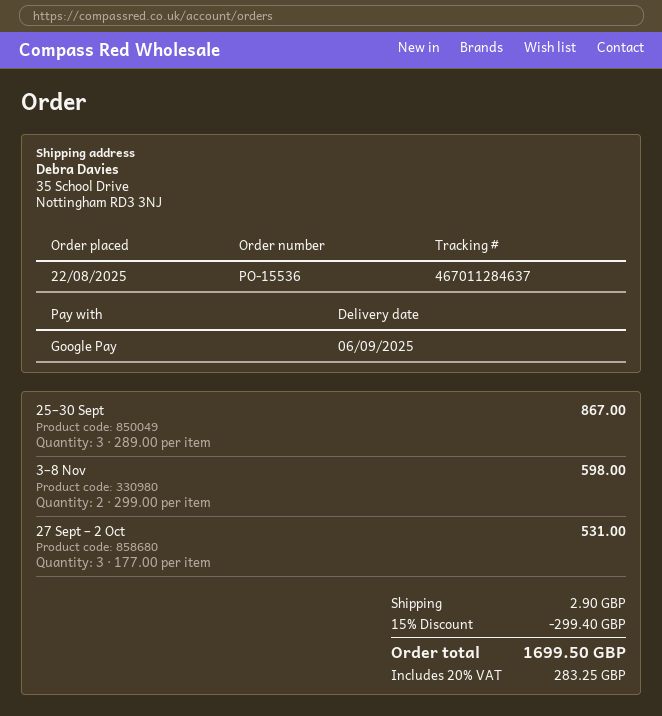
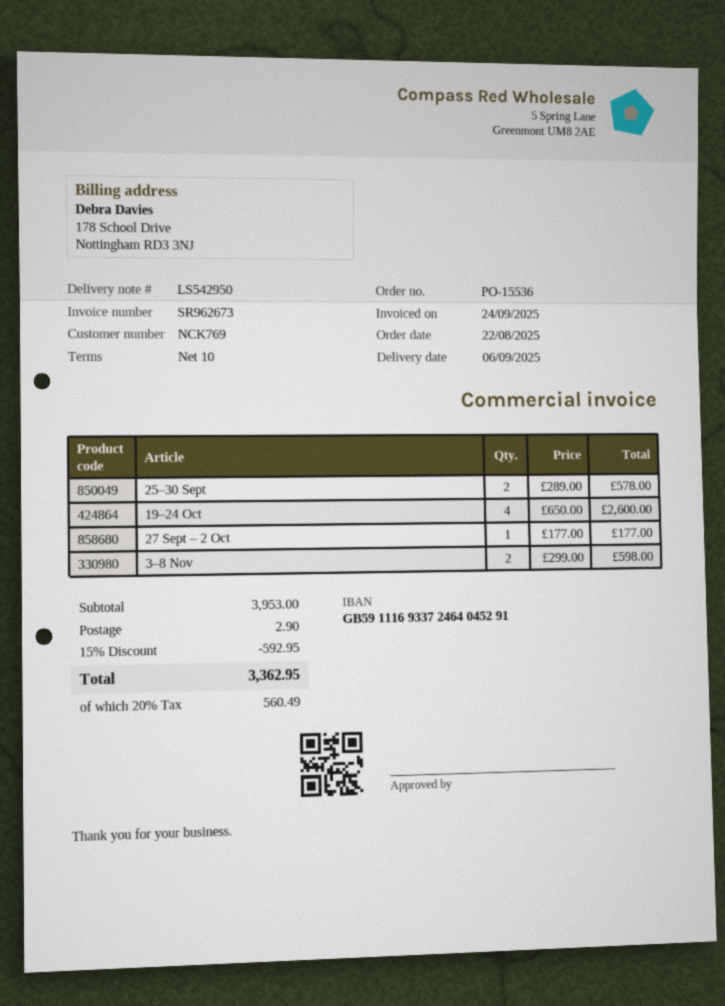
25–30 Sept: 3 x 289.00 = 867.00 -> 2 x 289.00 = 578.00
27 Sept – 2 Oct: 3 x 177.00 = 531.00 -> 1 x 177.00 = 177.00
19–24 Oct: none -> 4 x 650.00 = 2600.00
discount: 15% = 299.40 -> 15% = 592.95
tax: 20% = 283.25 -> 20% = 560.49
total: 1699.50 -> 3362.95

